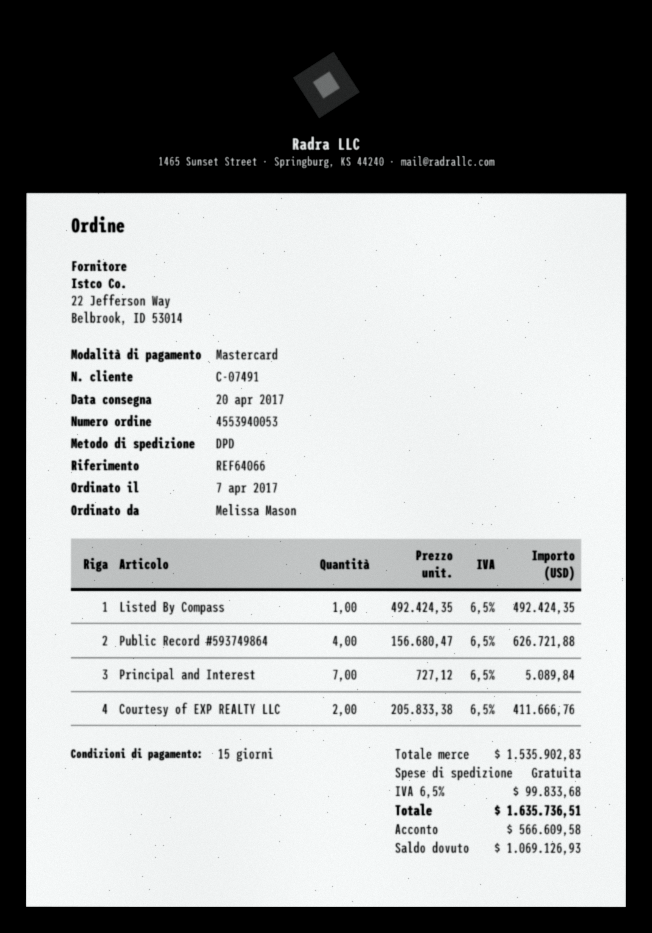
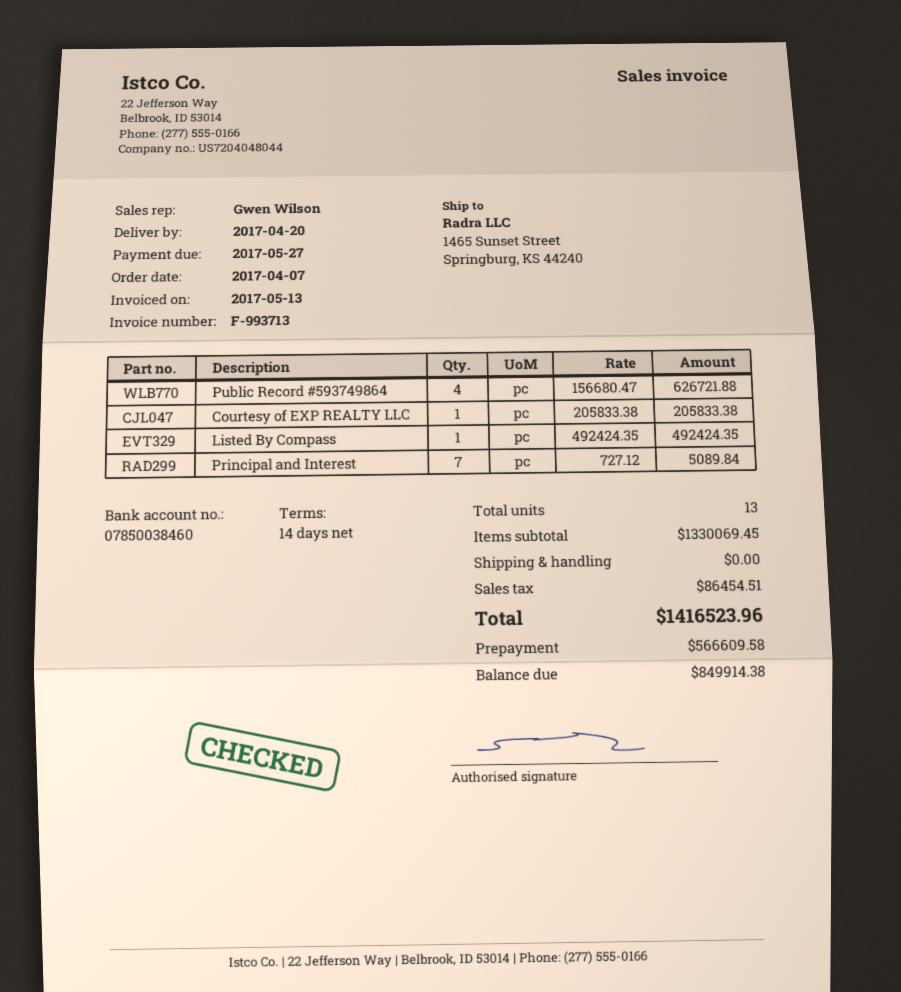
payment terms: 15 days -> 14 days
Courtesy of EXP REALTY LLC: 2 x 205833.38 = 411666.76 -> 1 x 205833.38 = 205833.38
subtotal: 1535902.83 -> 1330069.45
tax: 99833.68 -> 86454.51
total: 1635736.51 -> 1416523.96
balance: 1069126.93 -> 849914.38

